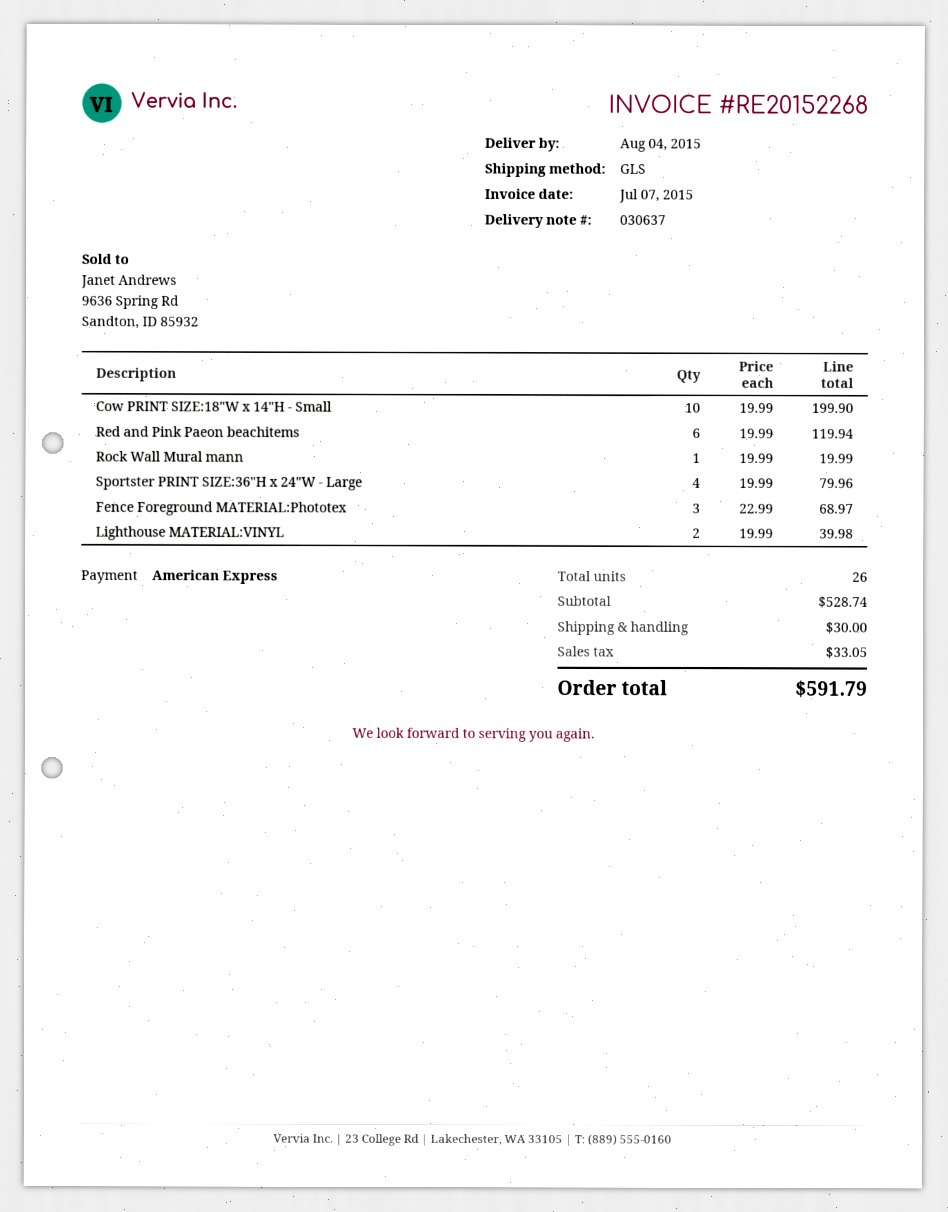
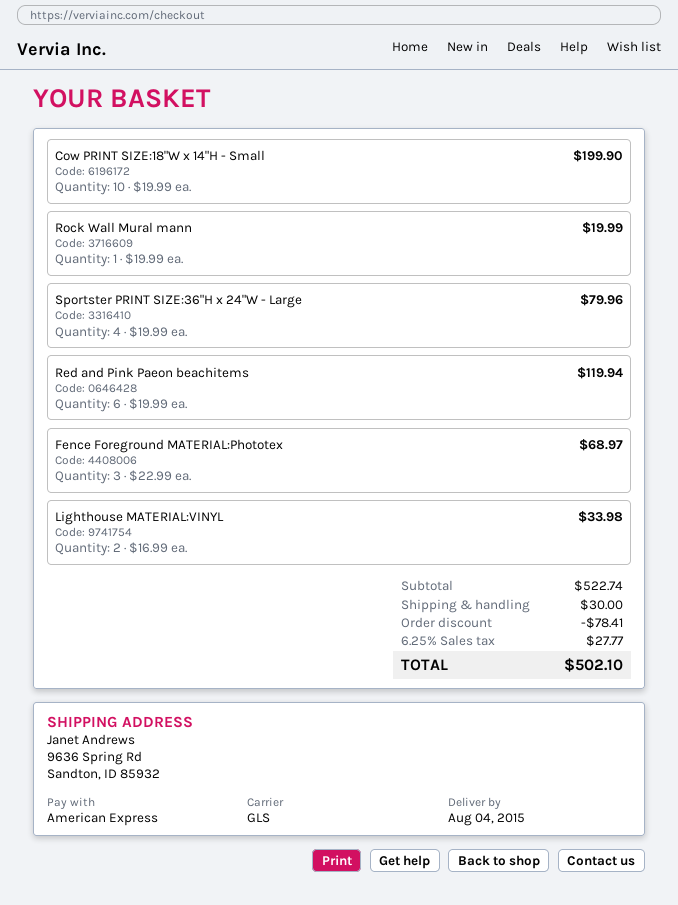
Lighthouse MATERIAL:VINYL: 2 x 19.99 = 39.98 -> 2 x 16.99 = 33.98
subtotal: 528.74 -> 522.74
discount: none -> 78.41
tax: 33.05 -> 27.77
total: 591.79 -> 502.10

